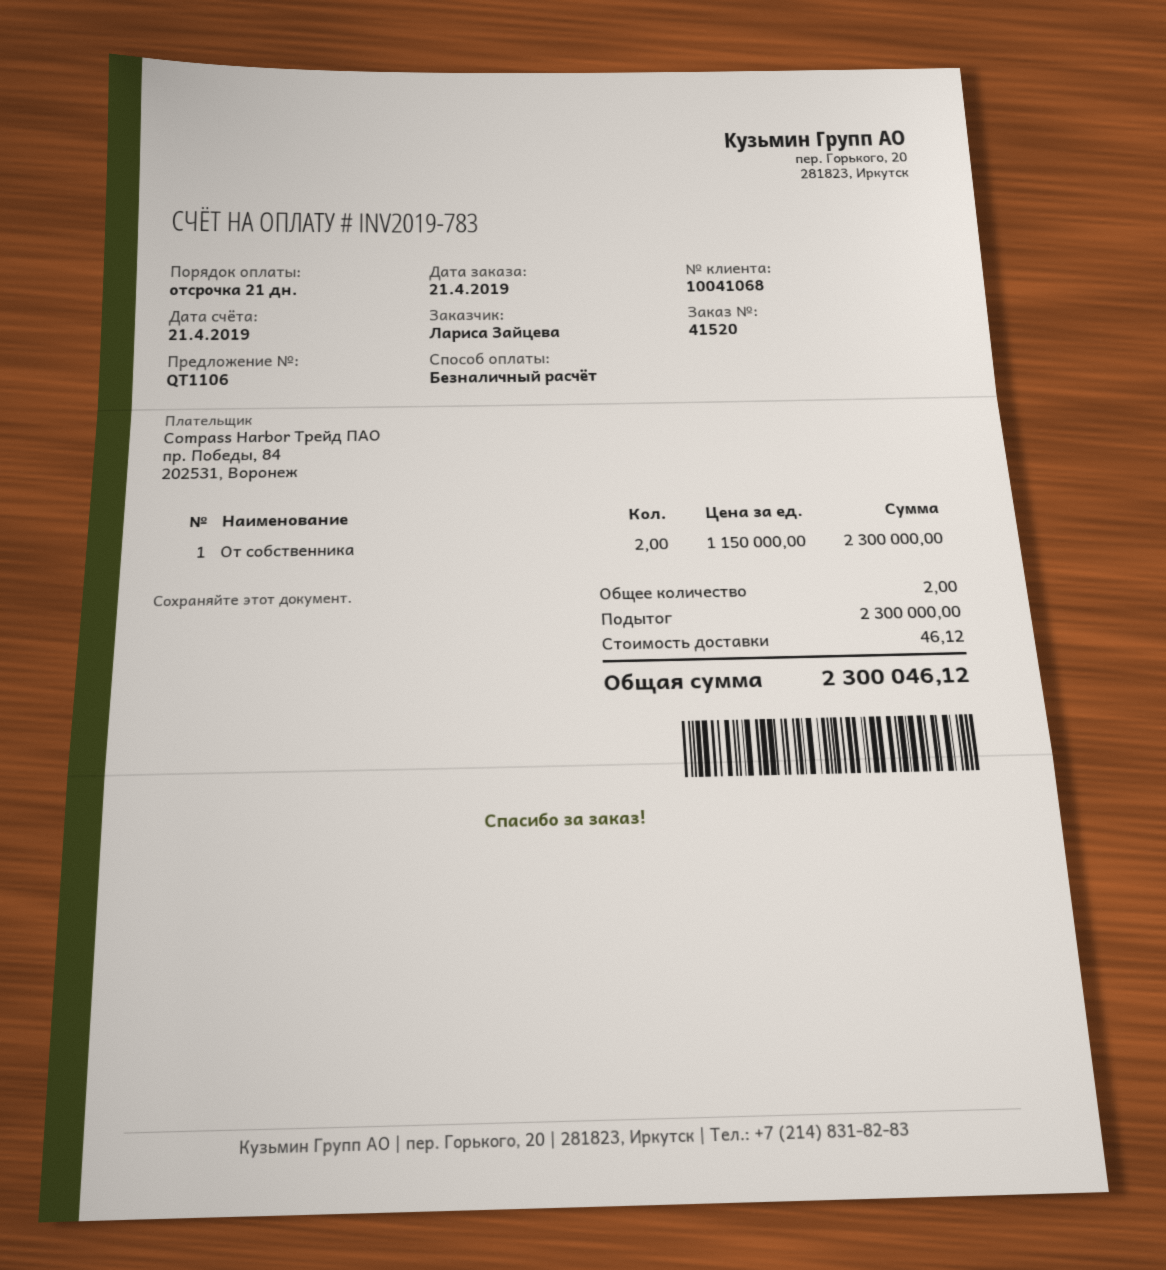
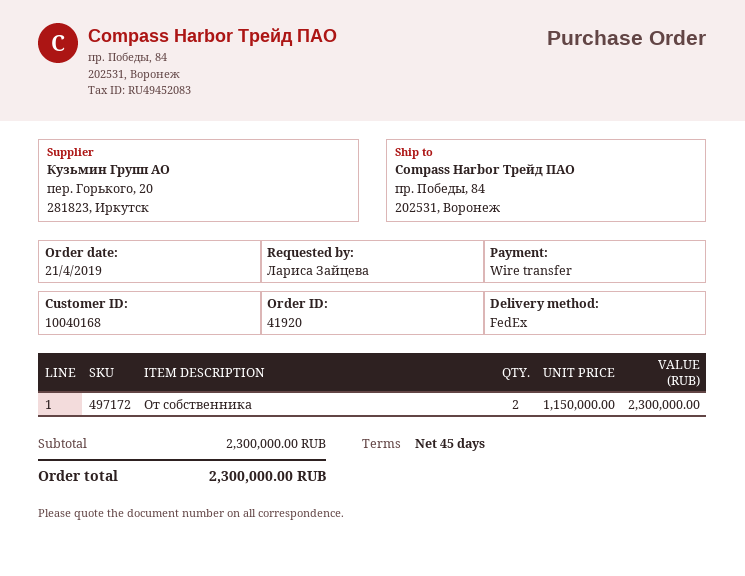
order number: 41520 -> 41920
payment terms: 21 days -> 45 days
customer number: 10041068 -> 10040168
shipping: 46.12 -> none
total: 2300046.12 -> 2300000.00

